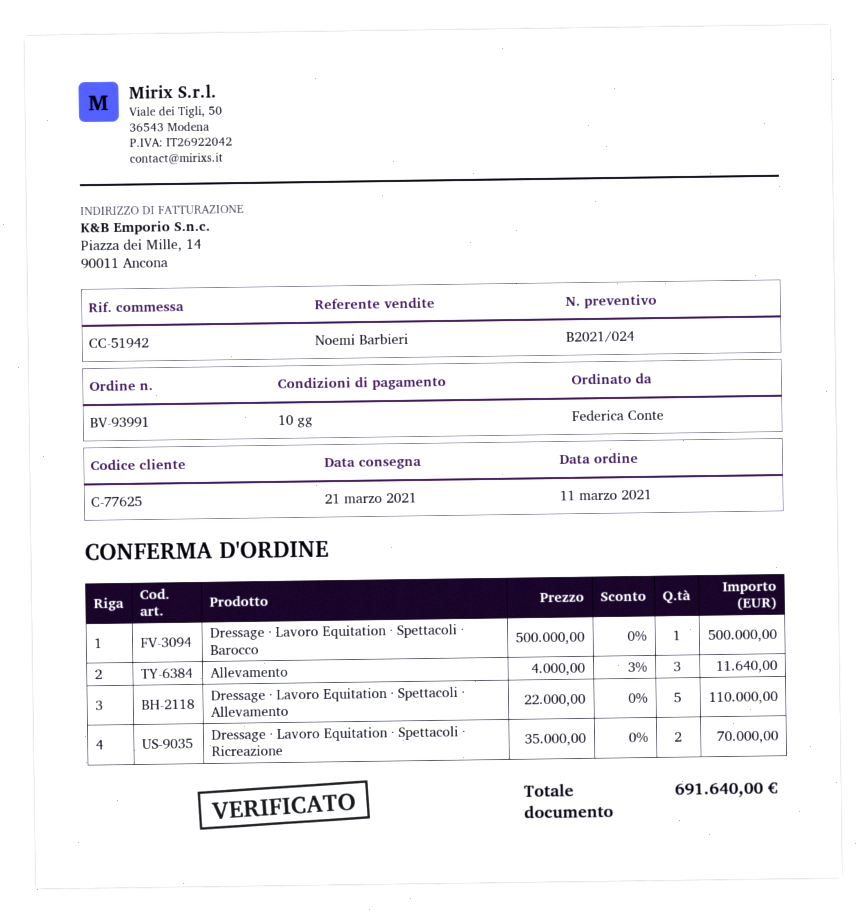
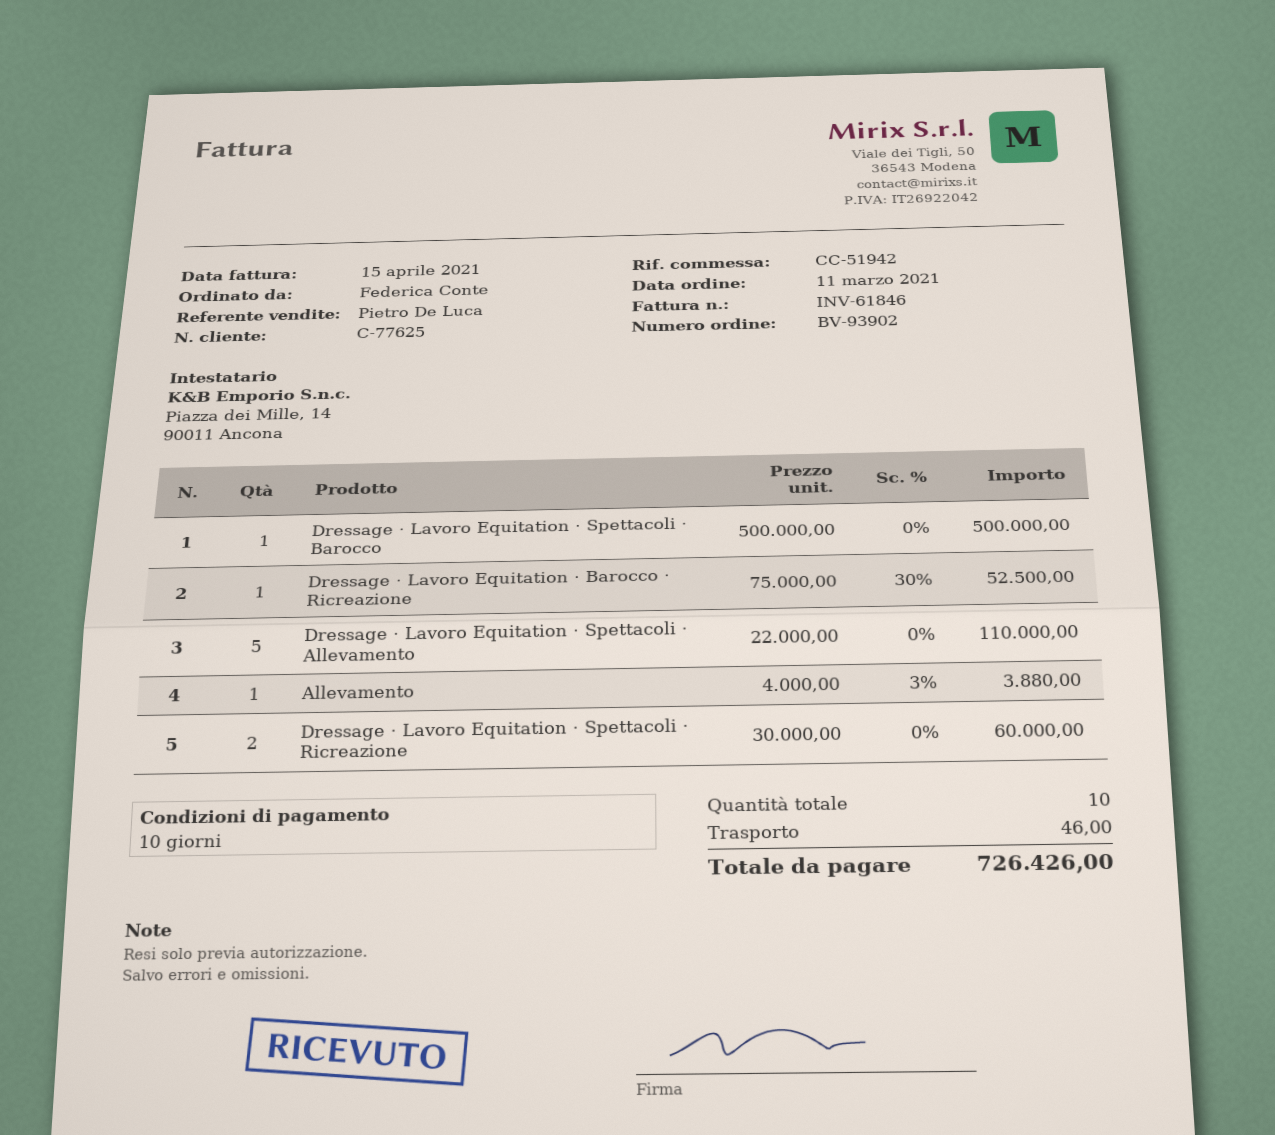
order number: BV-93991 -> BV-93902
sales rep: Noemi Barbieri -> Pietro De Luca
Allevamento: 3 x 4000.00 - 3% = 11640.00 -> 1 x 4000.00 - 3% = 3880.00
Dressage · Lavoro Equitation · Spettacoli · Ricreazione: 2 x 35000.00 = 70000.00 -> 2 x 30000.00 = 60000.00
Dressage · Lavoro Equitation · Barocco · Ricreazione: none -> 1 x 75000.00 - 30% = 52500.00
shipping: none -> 46.00
total: 691640.00 -> 726426.00

